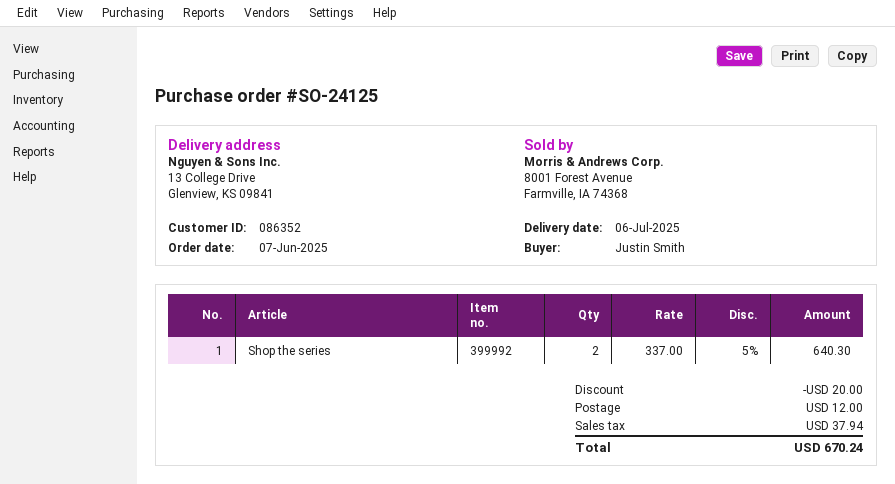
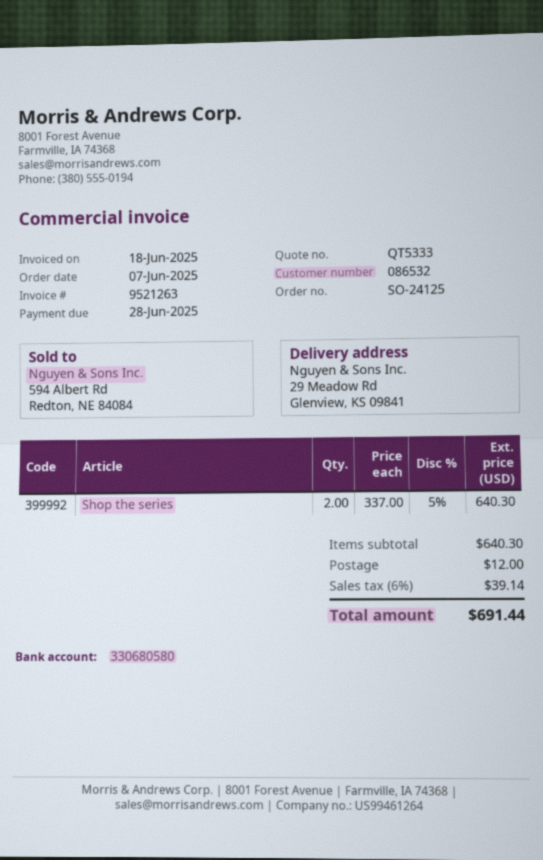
customer number: 086352 -> 086532
ship to: 13 College Drive, Glenview, KS 09841 -> 29 Meadow Rd, Glenview, KS 09841
discount: 20.00 -> none
tax: 37.94 -> 39.14
total: 670.24 -> 691.44

